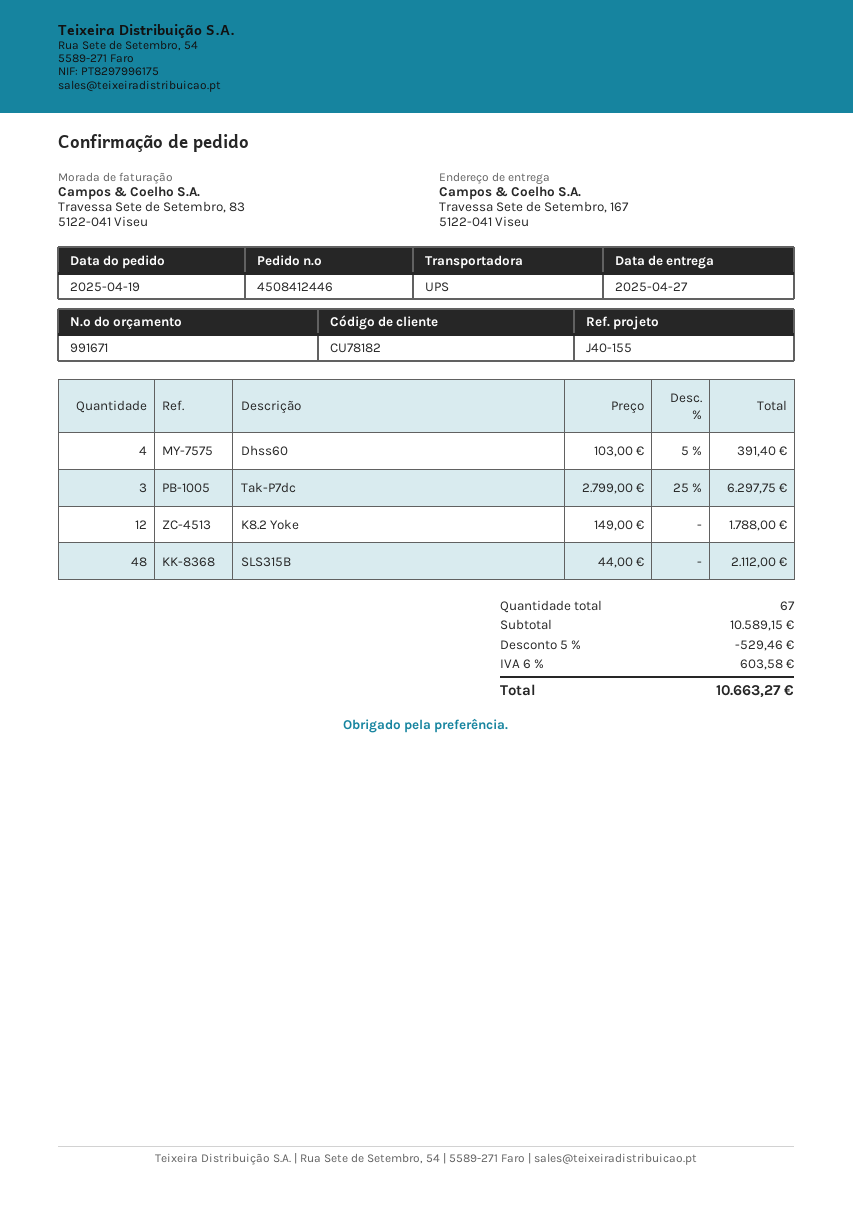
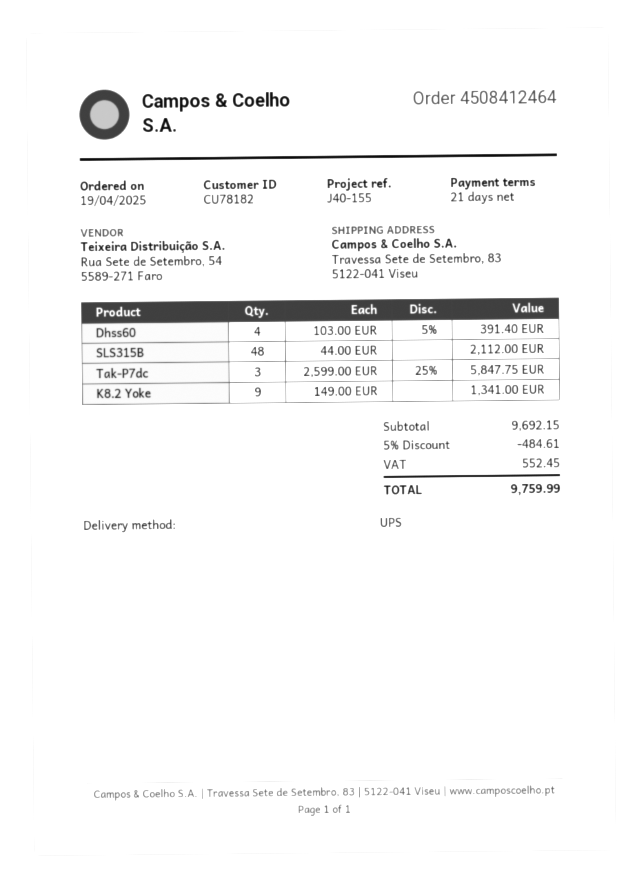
order number: 4508412446 -> 4508412464
ship to: Travessa Sete de Setembro, 167, 5122-041 Viseu -> Travessa Sete de Setembro, 83, 5122-041 Viseu
Tak-P7dc: 3 x 2799.00 - 25% = 6297.75 -> 3 x 2599.00 - 25% = 5847.75
K8.2 Yoke: 12 x 149.00 = 1788.00 -> 9 x 149.00 = 1341.00
subtotal: 10589.15 -> 9692.15
discount: 5% = 529.46 -> 5% = 484.61
tax: 603.58 -> 552.45
total: 10663.27 -> 9759.99

